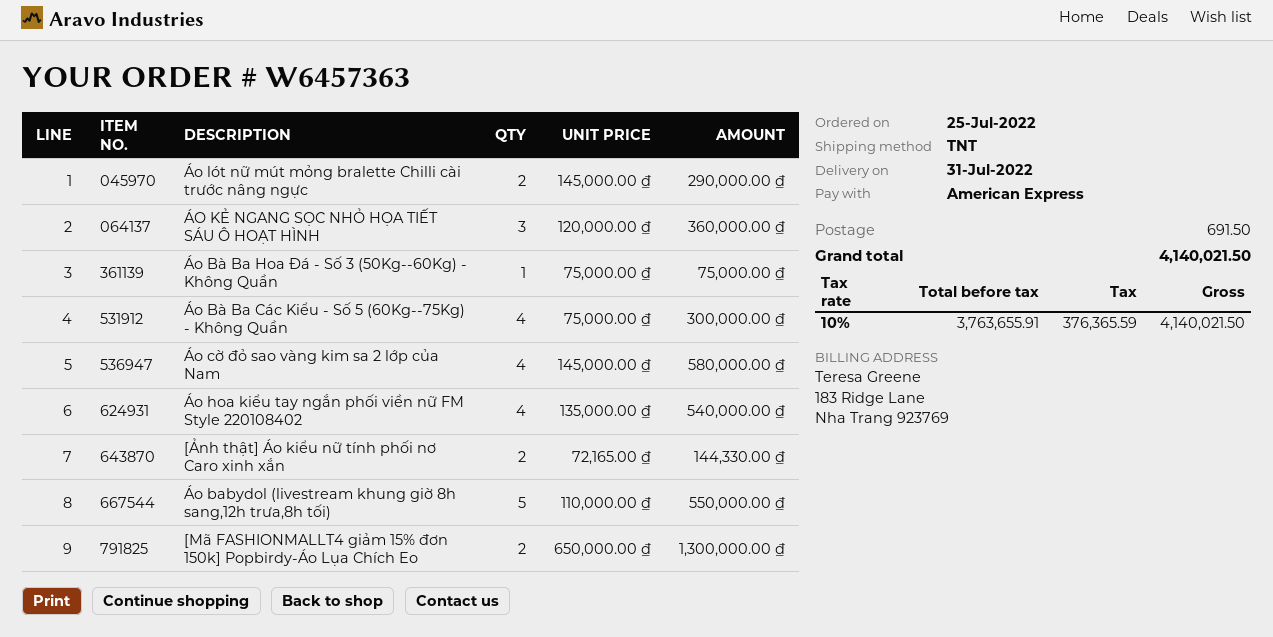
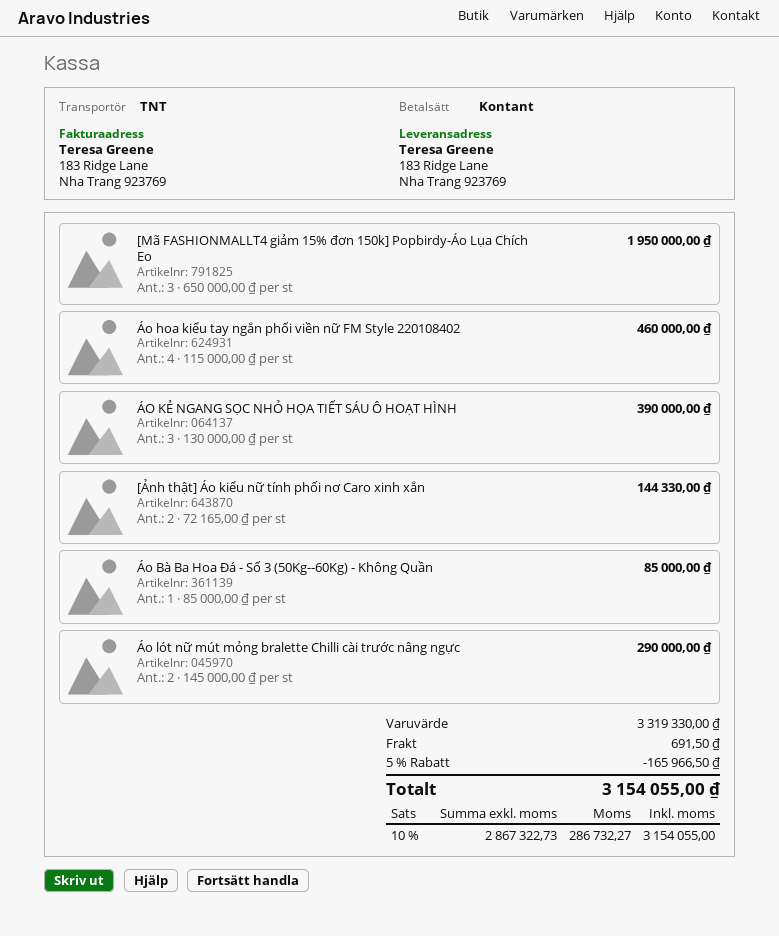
payment method: American Express -> cash
ÁO KẺ NGANG SỌC NHỎ HỌA TIẾT SÁU Ô HOẠT HÌNH: 3 x 120000.00 = 360000.00 -> 3 x 130000.00 = 390000.00
Áo Bà Ba Hoa Đá - Số 3 (50Kg--60Kg) - Không Quần: 1 x 75000.00 = 75000.00 -> 1 x 85000.00 = 85000.00
Áo Bà Ba Các Kiểu - Số 5 (60Kg--75Kg) - Không Quần: 4 x 75000.00 = 300000.00 -> none
Áo cờ đỏ sao vàng kim sa 2 lớp của Nam: 4 x 145000.00 = 580000.00 -> none
Áo hoa kiểu tay ngắn phối viền nữ FM Style 220108402: 4 x 135000.00 = 540000.00 -> 4 x 115000.00 = 460000.00
Áo babydol (livestream khung giờ 8h sang,12h trưa,8h tối): 5 x 110000.00 = 550000.00 -> none
[Mã FASHIONMALLT4 giảm 15% đơn 150k] Popbirdy-Áo Lụa Chích Eo: 2 x 650000.00 = 1300000.00 -> 3 x 650000.00 = 1950000.00
discount: none -> 5% = 165966.50
net: 3763655.91 -> 2867322.73
tax: 10% = 376365.59 -> 10% = 286732.27
total: 4140021.50 -> 3154055.00

